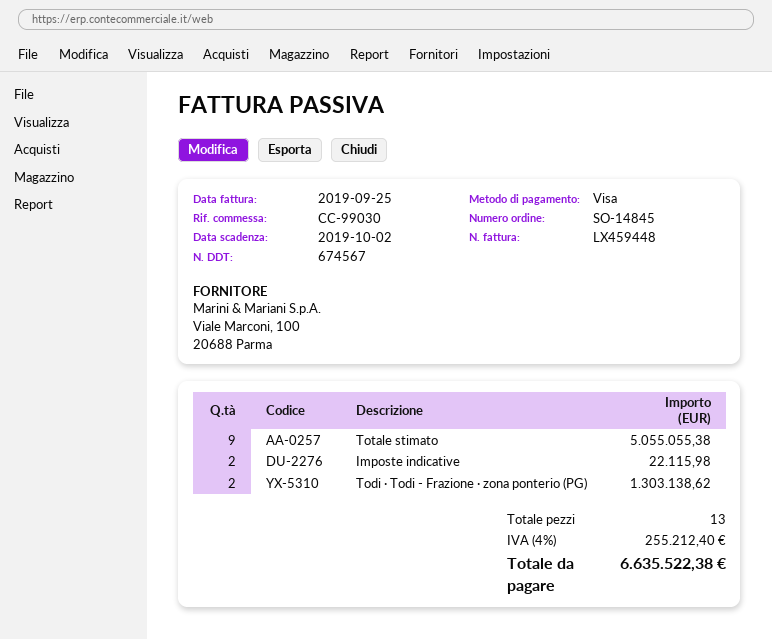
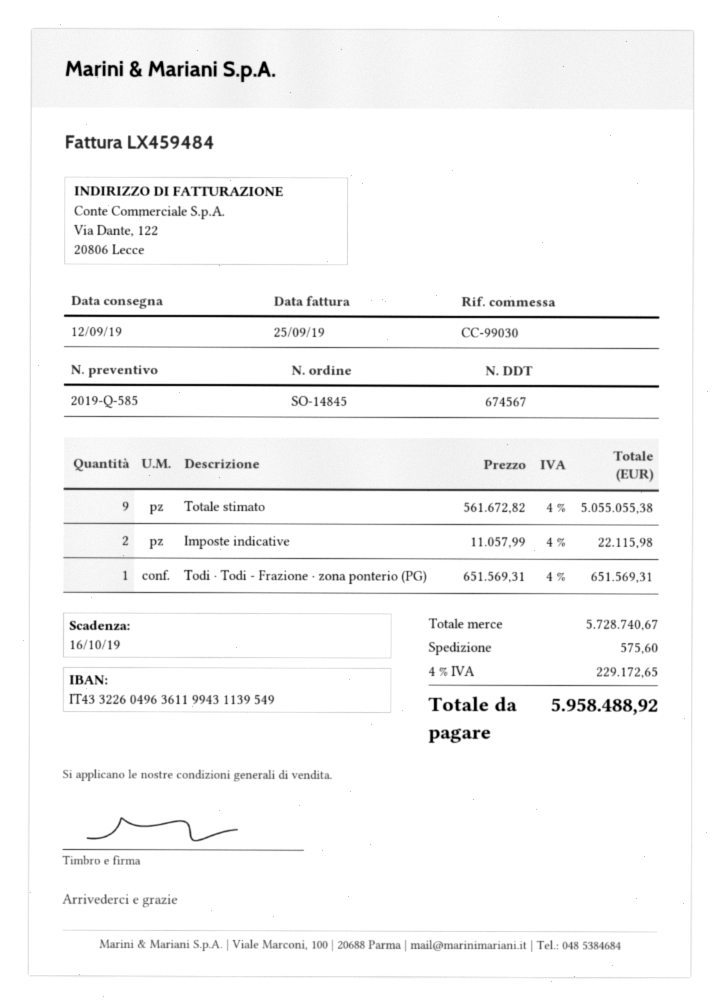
invoice number: LX459448 -> LX459484
due date: 2019-10-02 -> 2019-10-16
Todi · Todi - Frazione · zona ponterio (PG): 2 for 1303138.62 -> 1 for 651569.31
shipping: none -> 575.60
tax: 4% = 255212.40 -> 4% = 229172.65
total: 6635522.38 -> 5958488.92

